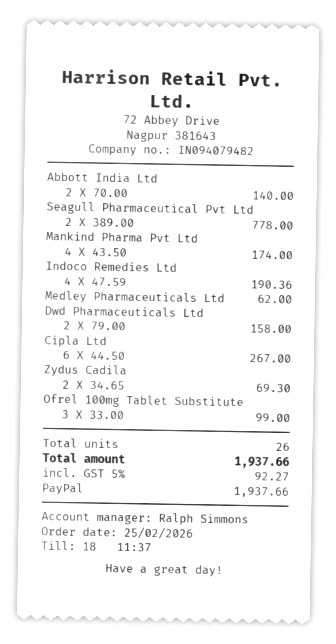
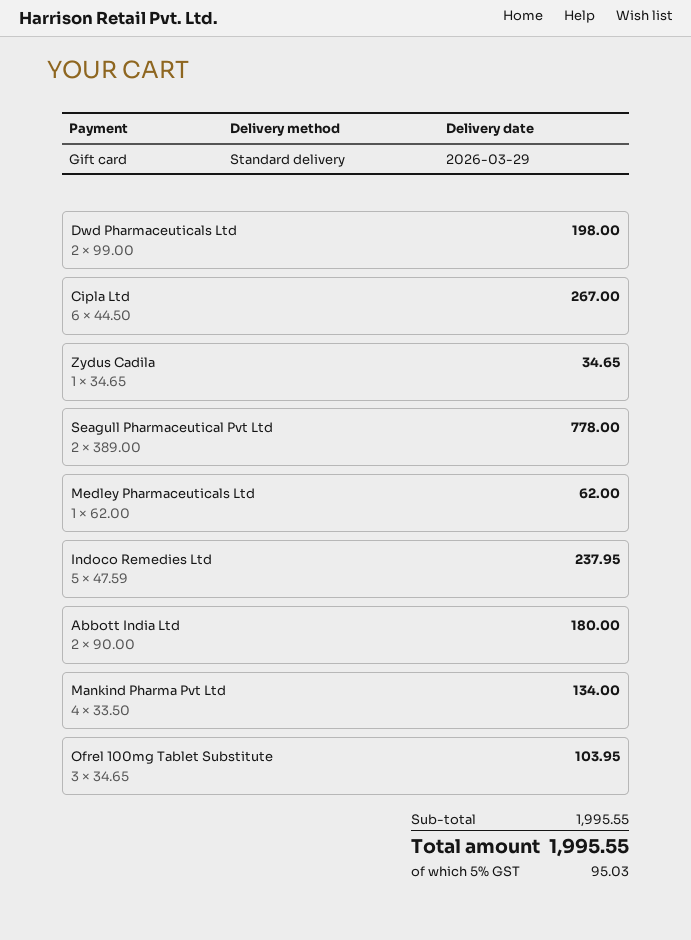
payment method: PayPal -> gift card
Abbott India Ltd: 2 x 70.00 = 140.00 -> 2 x 90.00 = 180.00
Mankind Pharma Pvt Ltd: 4 x 43.50 = 174.00 -> 4 x 33.50 = 134.00
Indoco Remedies Ltd: 4 x 47.59 = 190.36 -> 5 x 47.59 = 237.95
Dwd Pharmaceuticals Ltd: 2 x 79.00 = 158.00 -> 2 x 99.00 = 198.00
Zydus Cadila: 2 x 34.65 = 69.30 -> 1 x 34.65 = 34.65
Ofrel 100mg Tablet Substitute: 3 x 33.00 = 99.00 -> 3 x 34.65 = 103.95
tax: 5% = 92.27 -> 5% = 95.03
total: 1937.66 -> 1995.55

